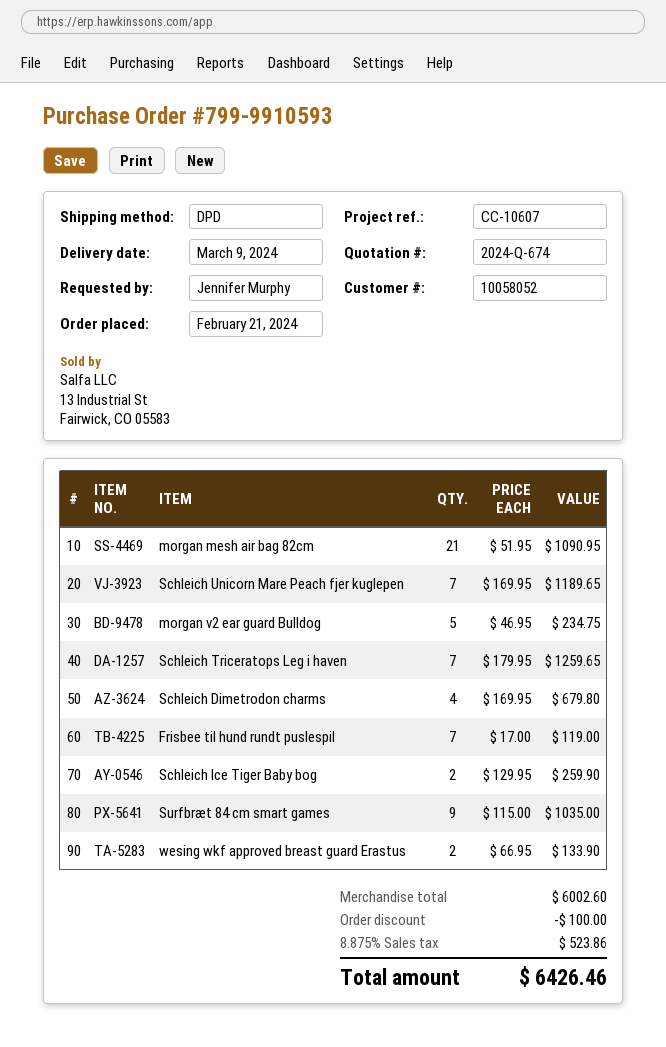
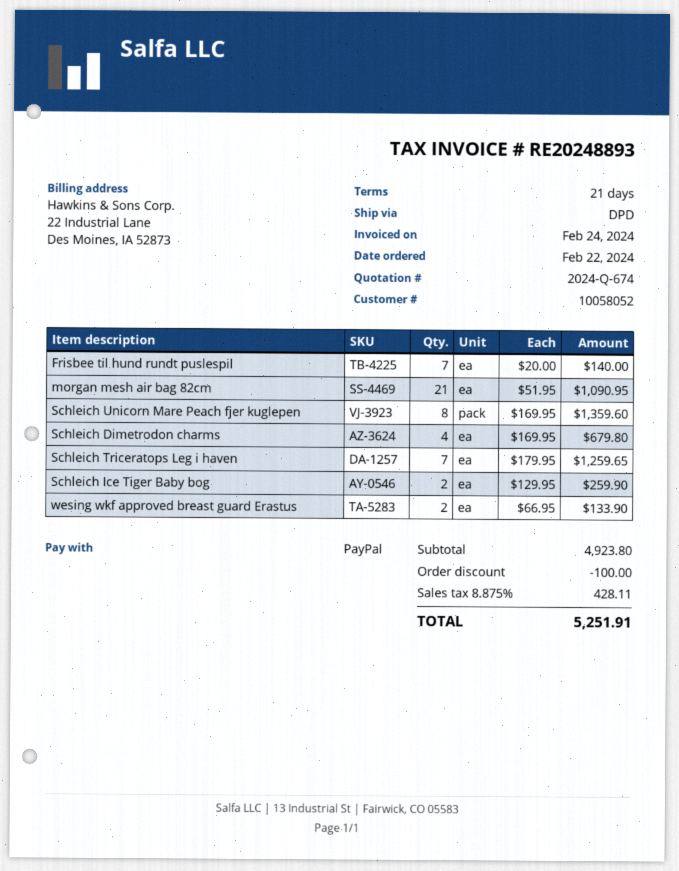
order date: 2024-02-21 -> 2024-02-22
Schleich Unicorn Mare Peach fjer kuglepen: 7 x 169.95 = 1189.65 -> 8 x 169.95 = 1359.60
morgan v2 ear guard Bulldog: 5 x 46.95 = 234.75 -> none
Frisbee til hund rundt puslespil: 7 x 17.00 = 119.00 -> 7 x 20.00 = 140.00
Surfbræt 84 cm smart games: 9 x 115.00 = 1035.00 -> none
subtotal: 6002.60 -> 4923.80
tax: 8.875% = 523.86 -> 8.875% = 428.11
total: 6426.46 -> 5251.91

